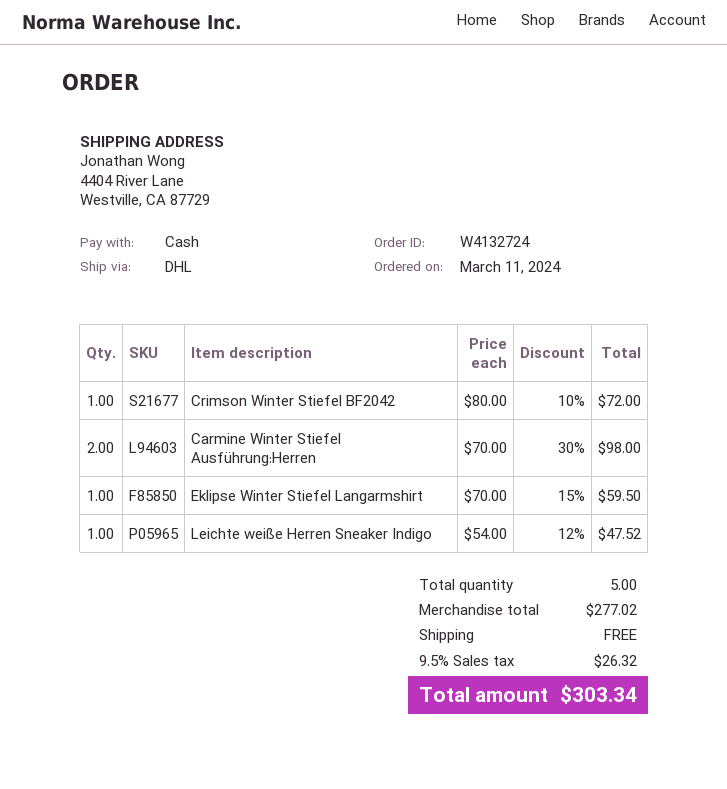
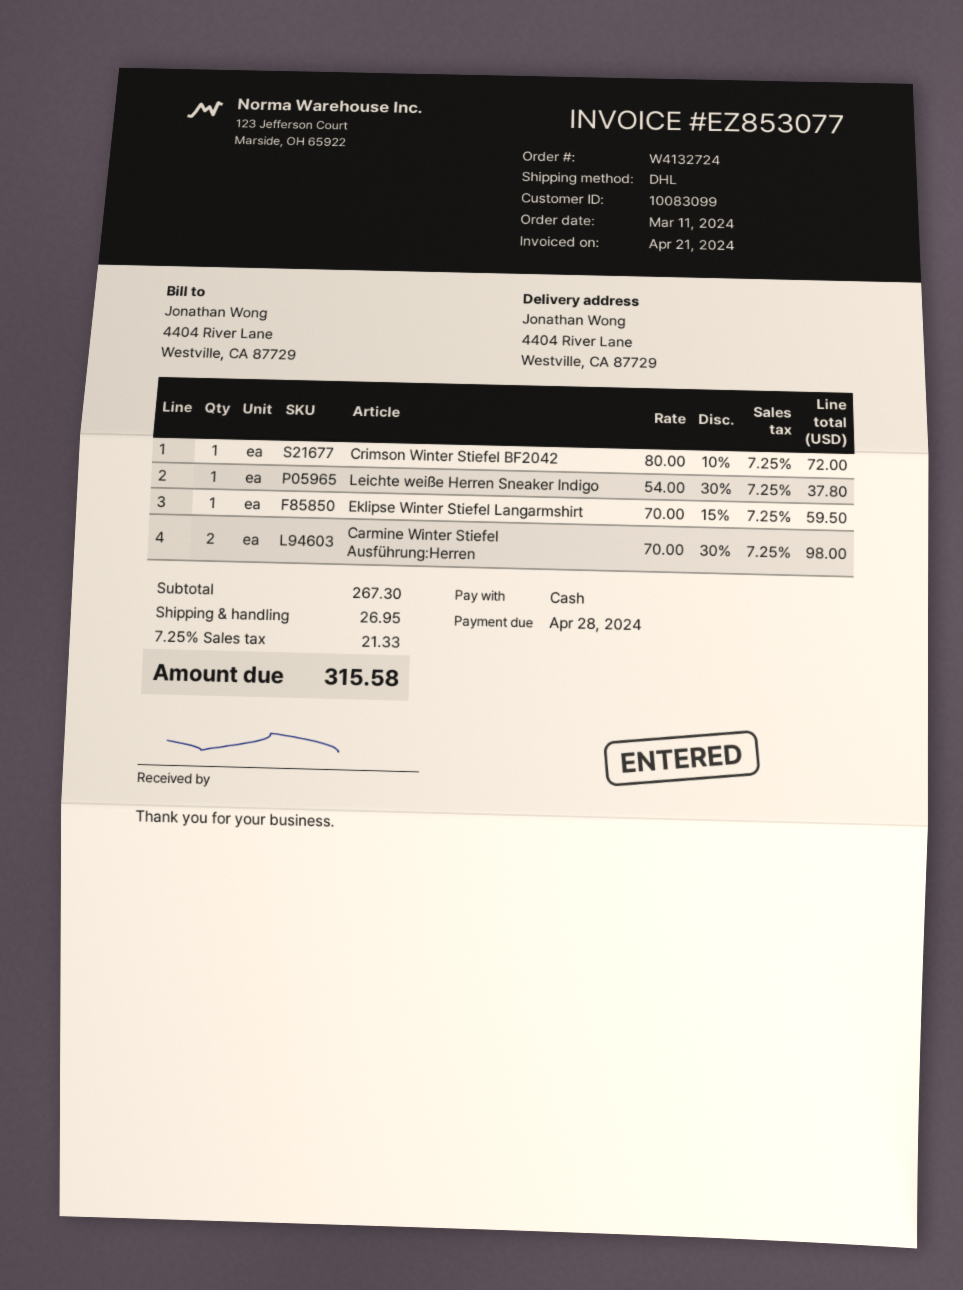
Leichte weiße Herren Sneaker Indigo: 1 x 54.00 - 12% = 47.52 -> 1 x 54.00 - 30% = 37.80
subtotal: 277.02 -> 267.30
shipping: 0.00 -> 26.95
tax: 9.5% = 26.32 -> 7.25% = 21.33
total: 303.34 -> 315.58

